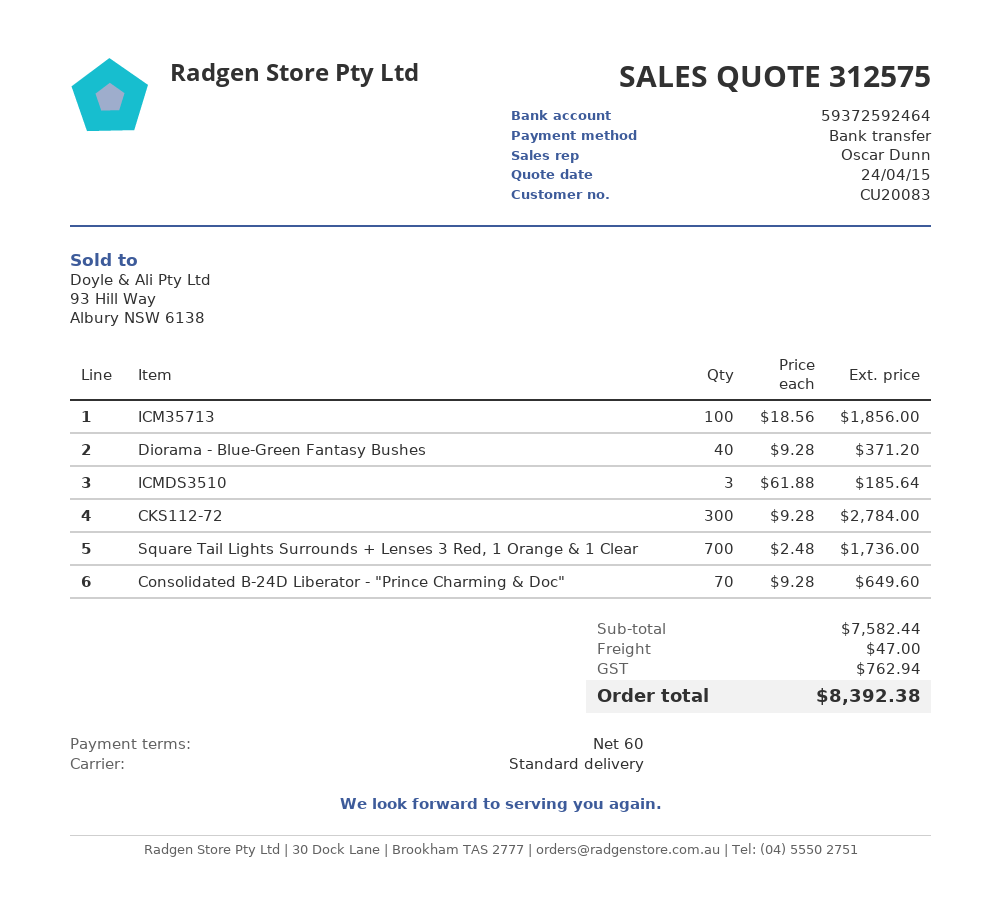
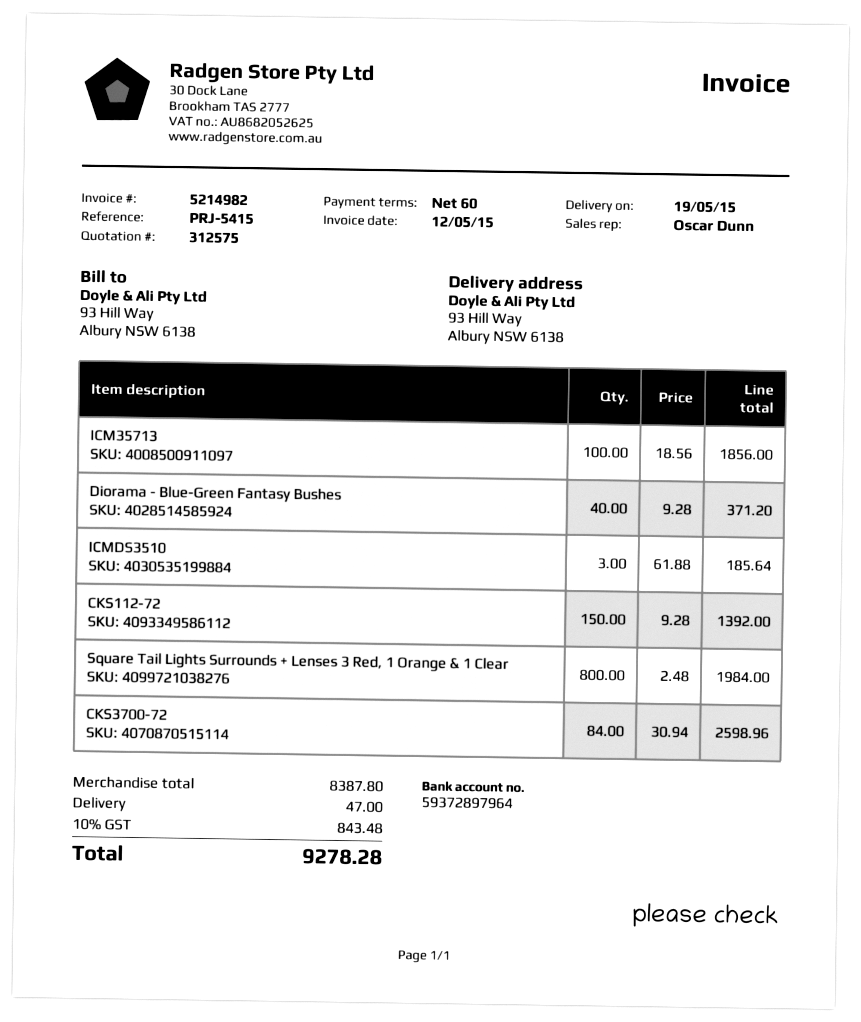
bank account: 59372592464 -> 59372897964
CKS112-72: 300 x 9.28 = 2784.00 -> 150 x 9.28 = 1392.00
Square Tail Lights Surrounds + Lenses 3 Red, 1 Orange & 1 Clear: 700 x 2.48 = 1736.00 -> 800 x 2.48 = 1984.00
Consolidated B-24D Liberator - "Prince Charming & Doc": 70 x 9.28 = 649.60 -> none
CKS3700-72: none -> 84 x 30.94 = 2598.96
subtotal: 7582.44 -> 8387.80
tax: 762.94 -> 843.48
total: 8392.38 -> 9278.28

